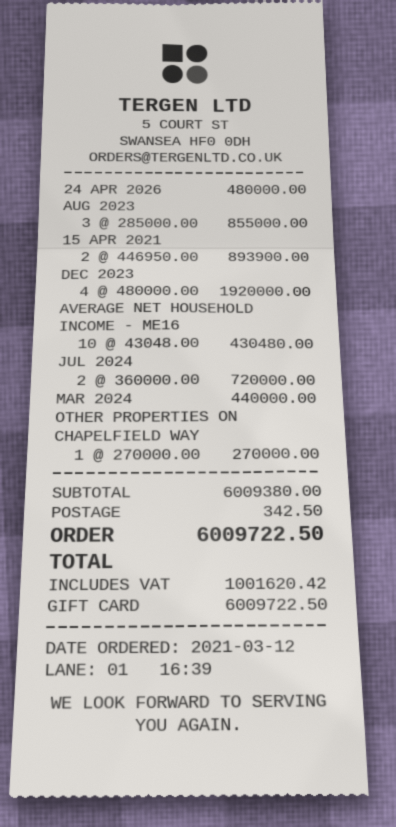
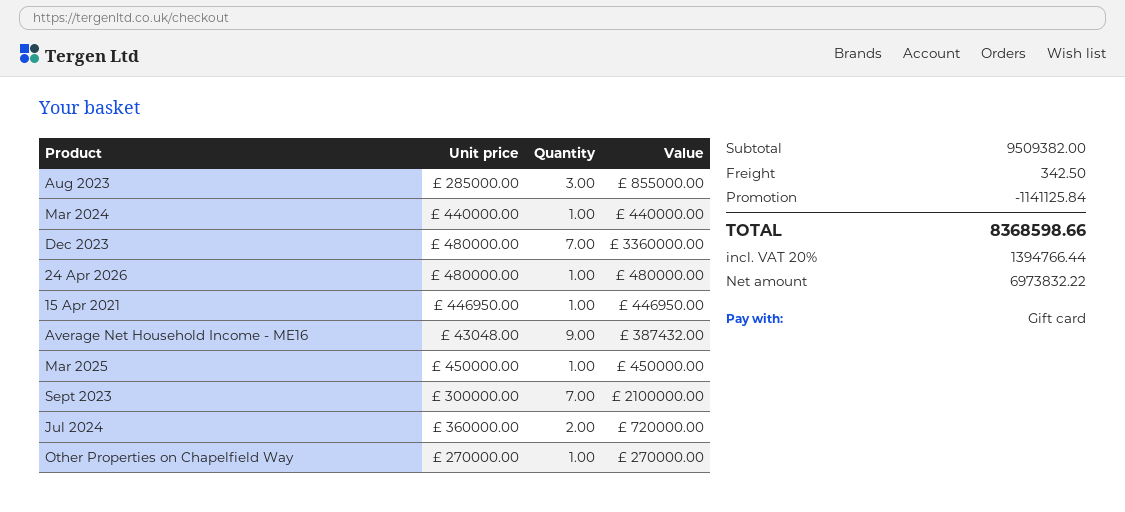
15 APR 2021: 2 x 446950.00 = 893900.00 -> 1 x 446950.00 = 446950.00
DEC 2023: 4 x 480000.00 = 1920000.00 -> 7 x 480000.00 = 3360000.00
AVERAGE NET HOUSEHOLD INCOME - ME16: 10 x 43048.00 = 430480.00 -> 9 x 43048.00 = 387432.00
Mar 2025: none -> 1 x 450000.00 = 450000.00
Sept 2023: none -> 7 x 300000.00 = 2100000.00
subtotal: 6009380.00 -> 9509382.00
discount: none -> 1141125.84
tax: 1001620.42 -> 1394766.44
total: 6009722.50 -> 8368598.66

